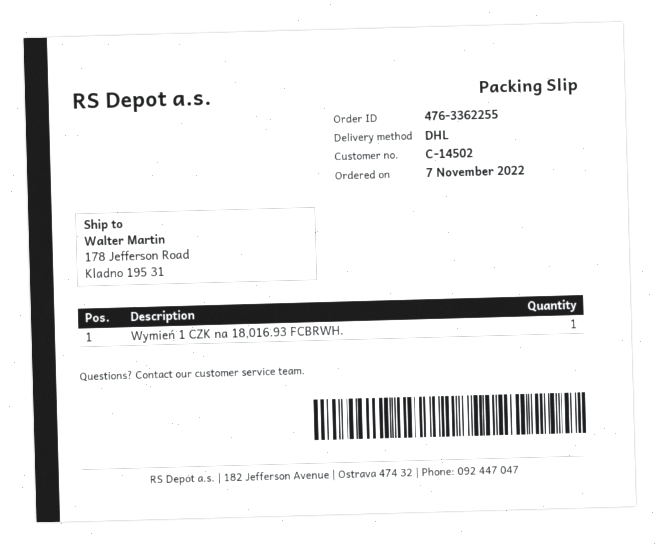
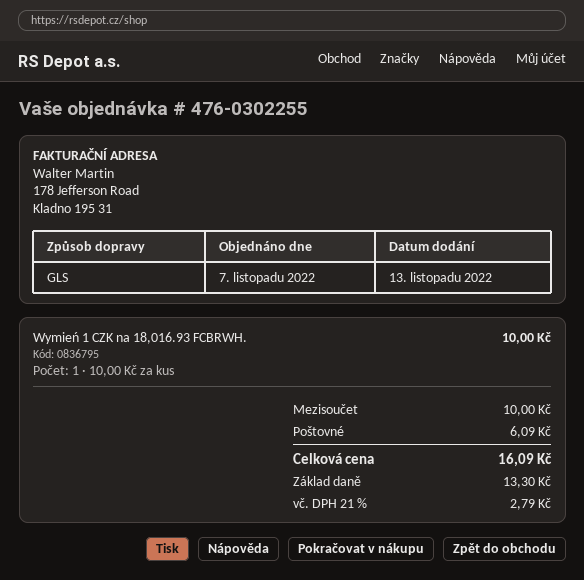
order number: 476-3362255 -> 476-0302255
shipping method: DHL -> GLS

